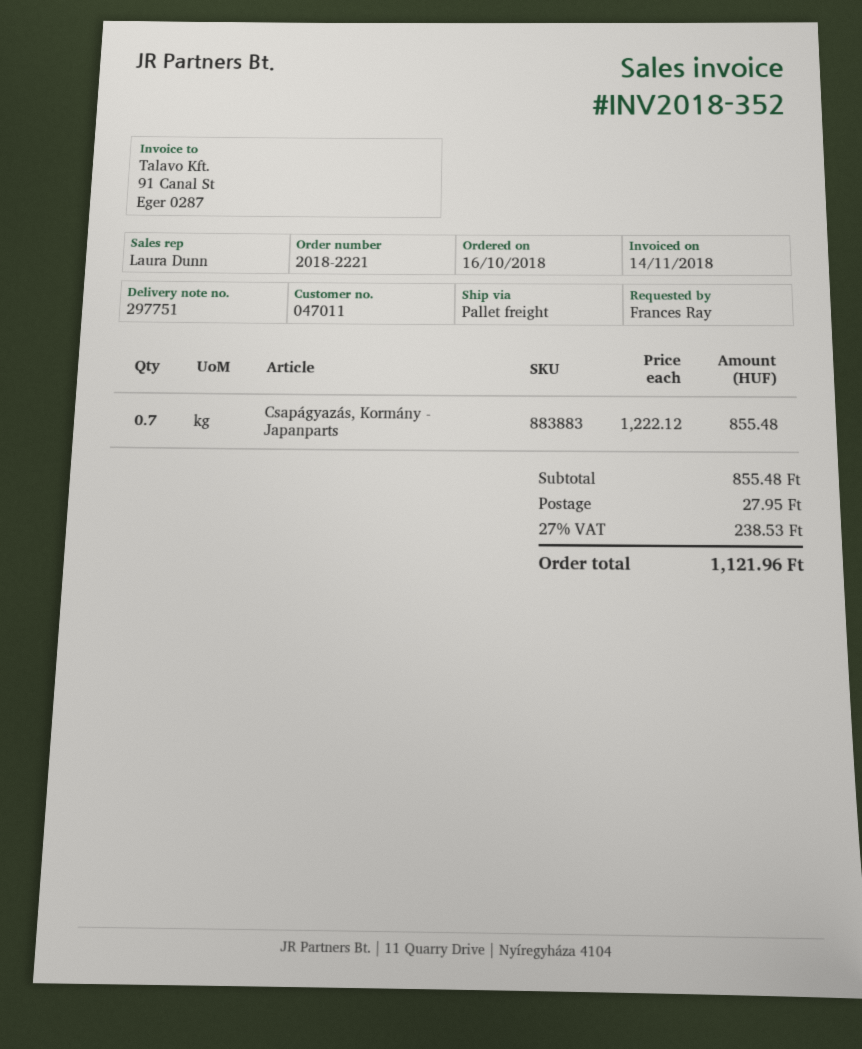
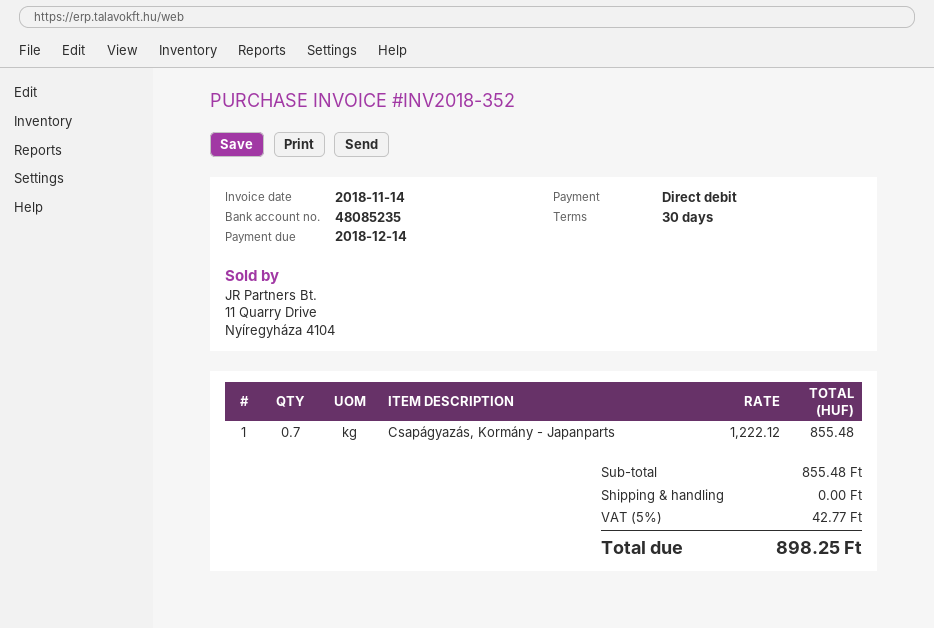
shipping: 27.95 -> 0.00
tax: 27% = 238.53 -> 5% = 42.77
total: 1121.96 -> 898.25

